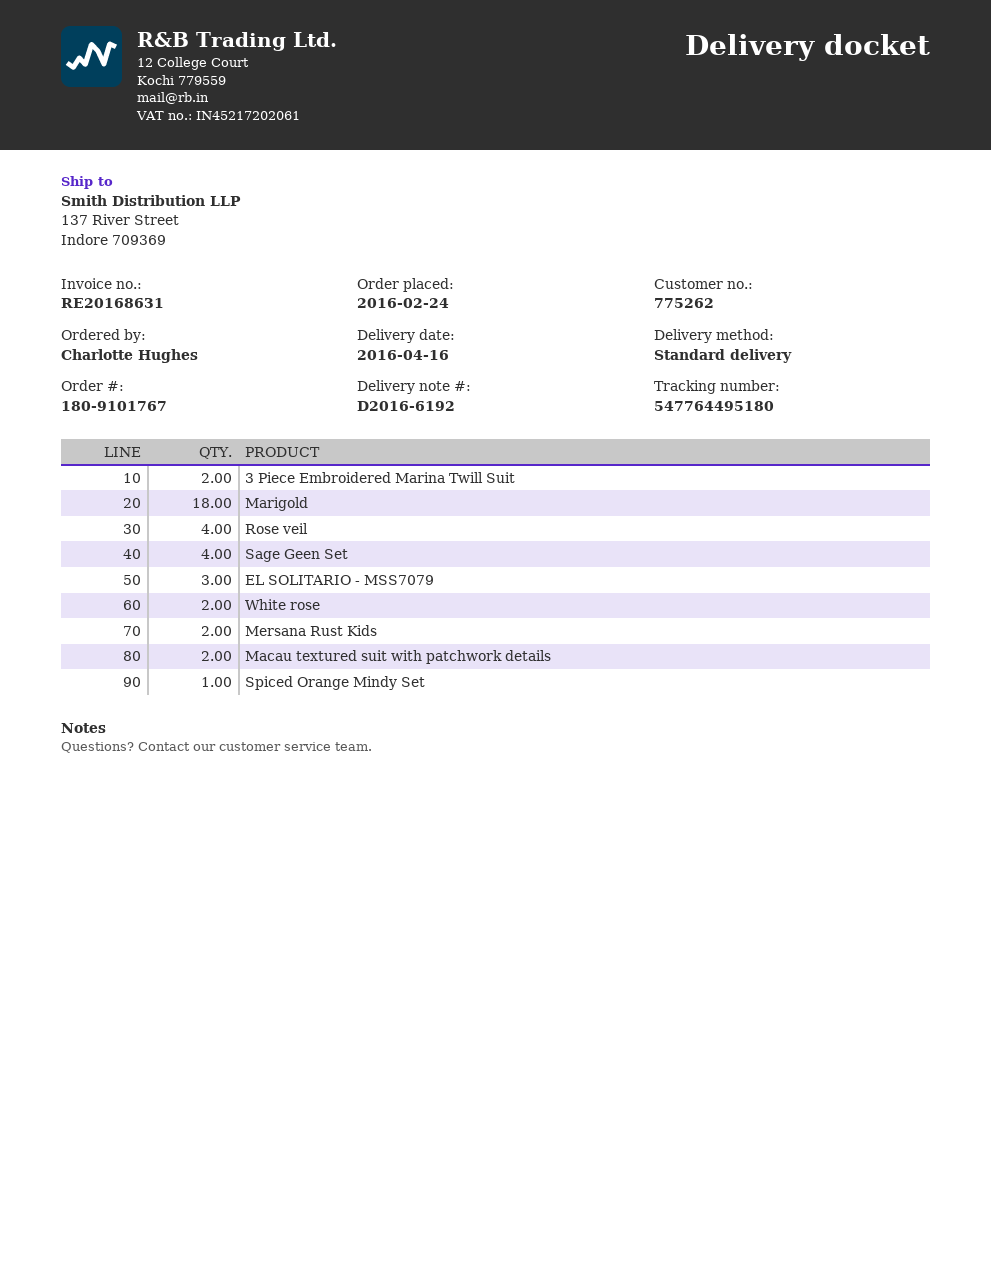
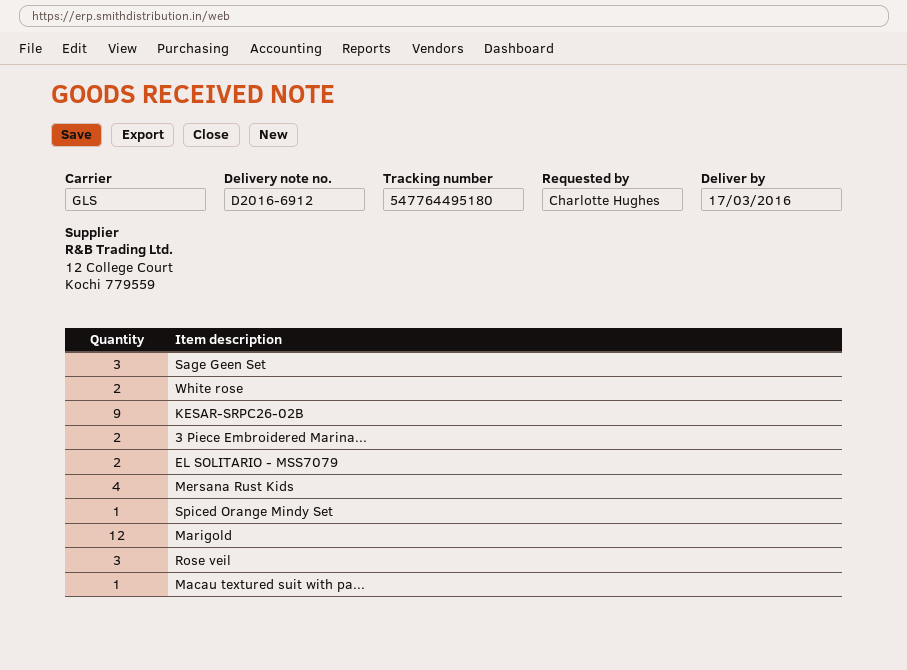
delivery note number: D2016-6192 -> D2016-6912
delivery date: 2016-04-16 -> 2016-03-17
shipping method: standard -> GLS
Marigold: 18 -> 12
Rose veil: 4 -> 3
Sage Geen Set: 4 -> 3
EL SOLITARIO - MSS7079: 3 -> 2
Mersana Rust Kids: 2 -> 4
Macau textured suit with patchwork details: 2 -> 1
KESAR-SRPC26-02B: none -> 9

